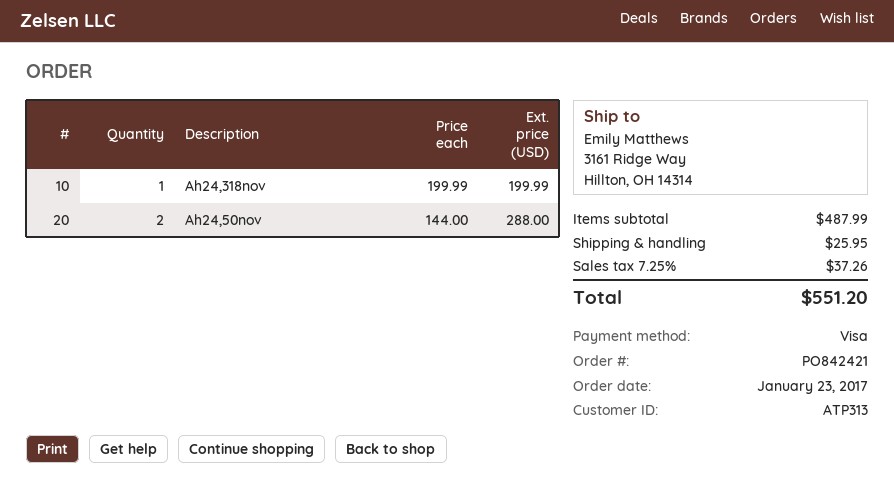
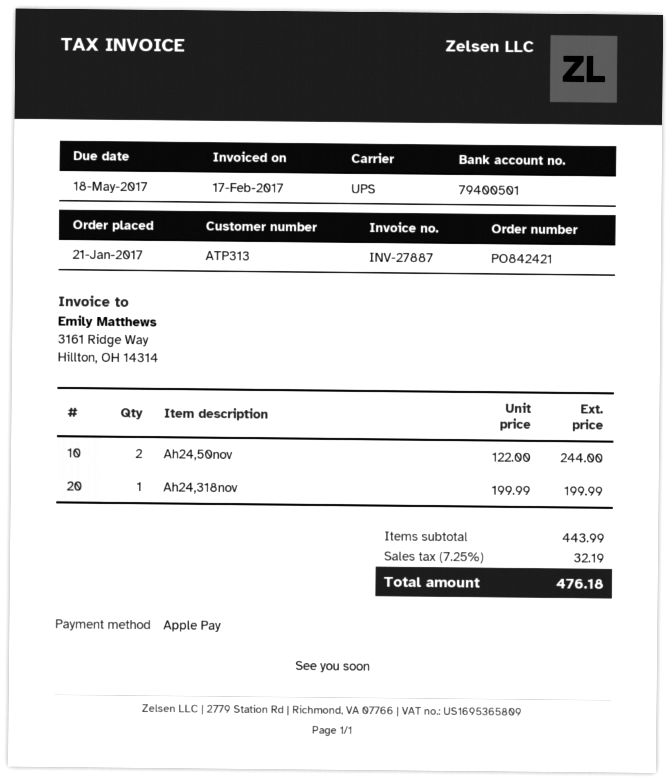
order date: 2017-01-23 -> 2017-01-21
payment method: Visa -> Apple Pay
Ah24,50nov: 2 x 144.00 = 288.00 -> 2 x 122.00 = 244.00
subtotal: 487.99 -> 443.99
shipping: 25.95 -> none
tax: 7.25% = 37.26 -> 7.25% = 32.19
total: 551.20 -> 476.18

